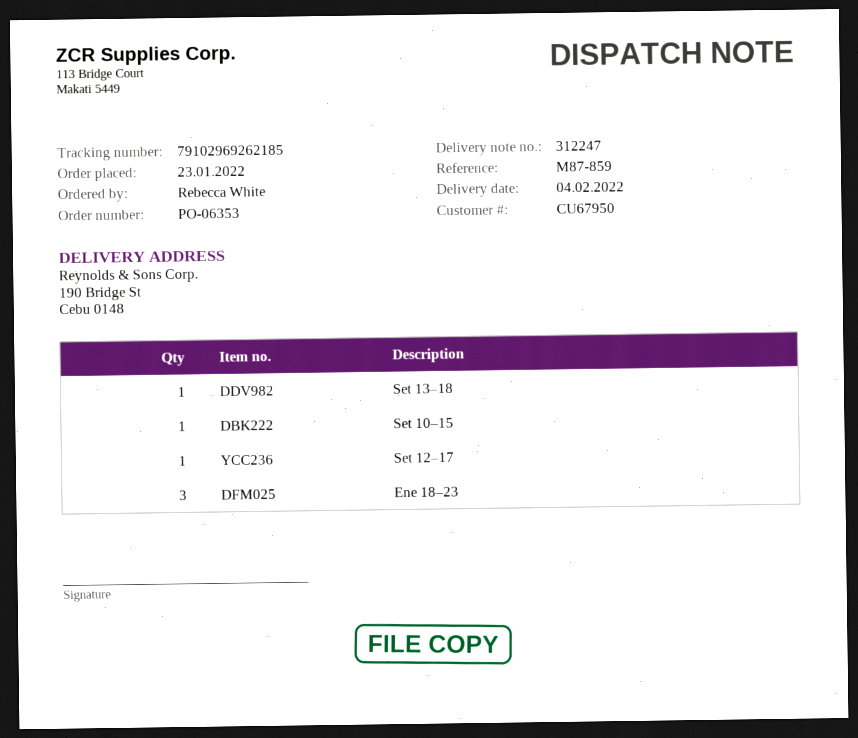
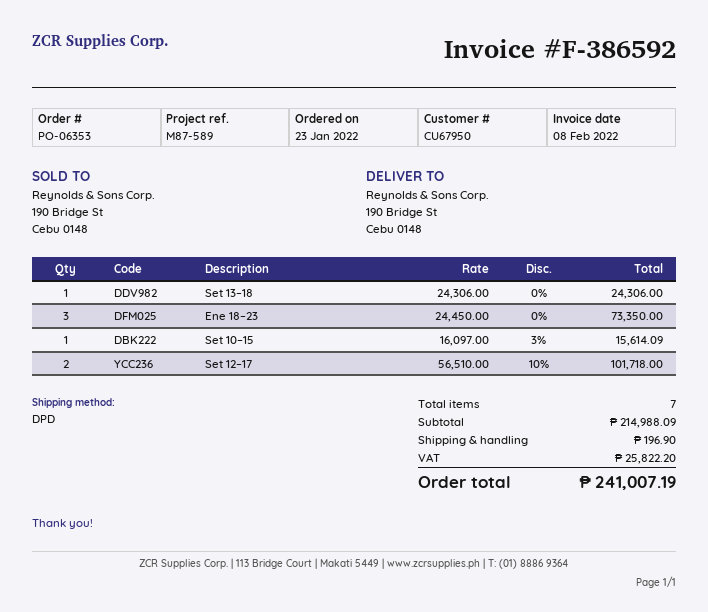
reference: M87-859 -> M87-589
Set 12–17: 1 -> 2

